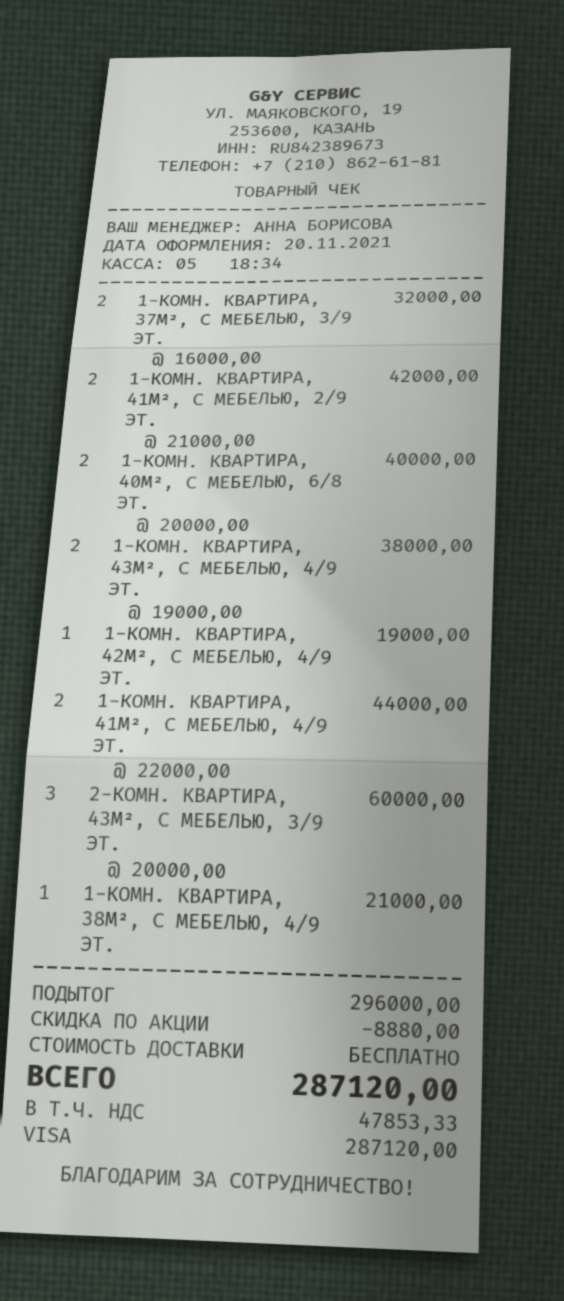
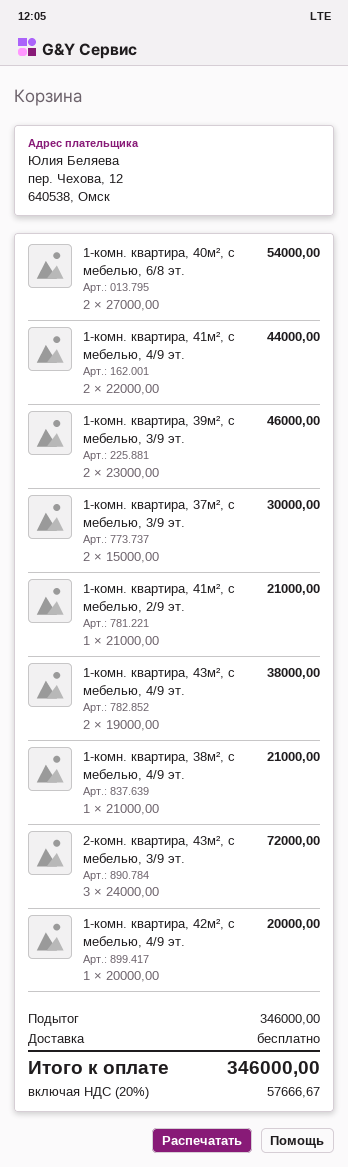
1-КОМН. КВАРТИРА, 37М², С МЕБЕЛЬЮ, 3/9 ЭТ.: 2 x 16000.00 = 32000.00 -> 2 x 15000.00 = 30000.00
1-КОМН. КВАРТИРА, 41М², С МЕБЕЛЬЮ, 2/9 ЭТ.: 2 x 21000.00 = 42000.00 -> 1 x 21000.00 = 21000.00
1-КОМН. КВАРТИРА, 40М², С МЕБЕЛЬЮ, 6/8 ЭТ.: 2 x 20000.00 = 40000.00 -> 2 x 27000.00 = 54000.00
1-КОМН. КВАРТИРА, 42М², С МЕБЕЛЬЮ, 4/9 ЭТ.: 1 x 19000.00 = 19000.00 -> 1 x 20000.00 = 20000.00
2-КОМН. КВАРТИРА, 43М², С МЕБЕЛЬЮ, 3/9 ЭТ.: 3 x 20000.00 = 60000.00 -> 3 x 24000.00 = 72000.00
1-комн. квартира, 39м², с мебелью, 3/9 эт.: none -> 2 x 23000.00 = 46000.00
subtotal: 296000.00 -> 346000.00
discount: 8880.00 -> none
tax: 47853.33 -> 57666.67
total: 287120.00 -> 346000.00

